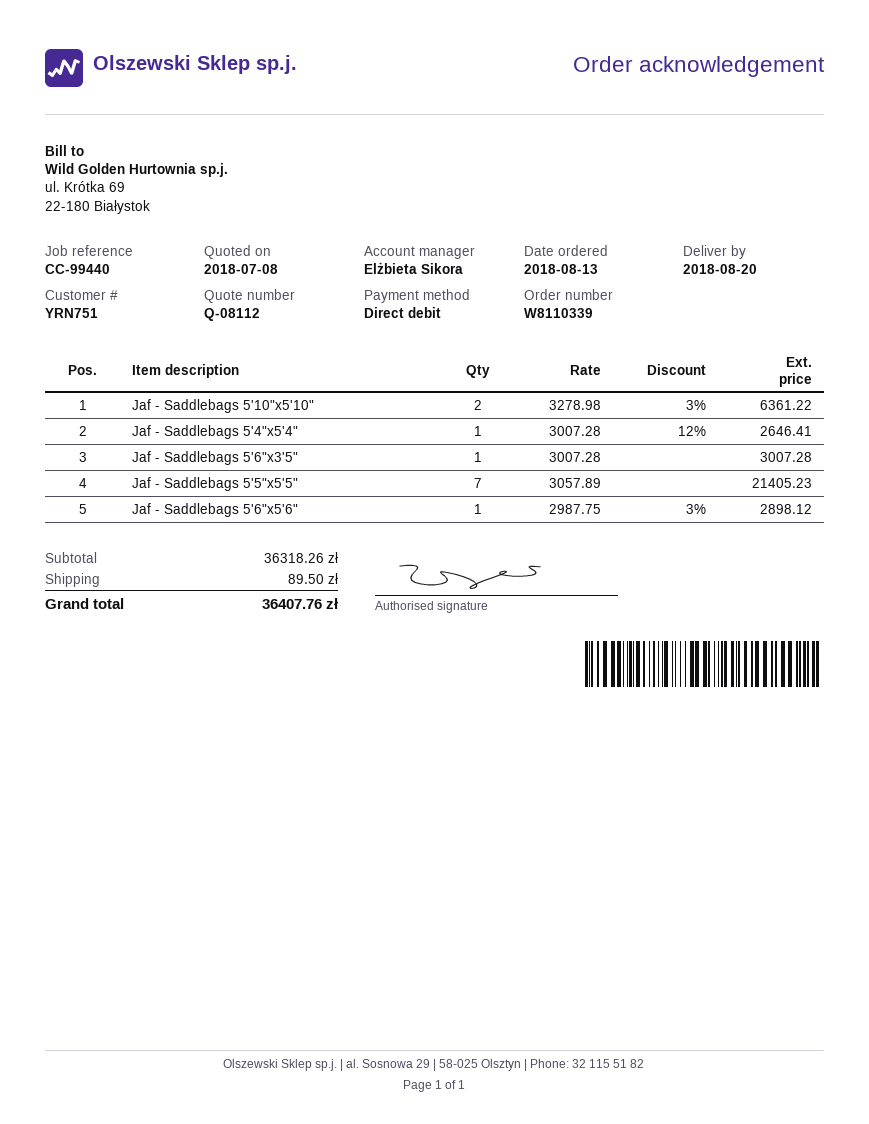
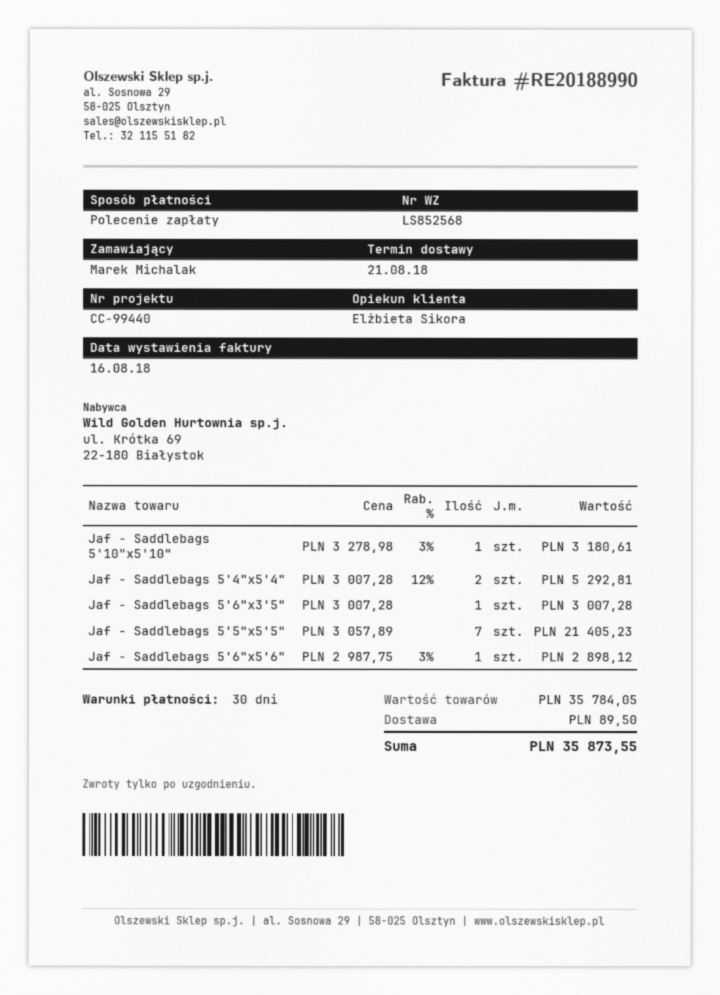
delivery date: 2018-08-20 -> 2018-08-21
Jaf - Saddlebags 5'10"x5'10": 2 x 3278.98 - 3% = 6361.22 -> 1 x 3278.98 - 3% = 3180.61
Jaf - Saddlebags 5'4"x5'4": 1 x 3007.28 - 12% = 2646.41 -> 2 x 3007.28 - 12% = 5292.81
subtotal: 36318.26 -> 35784.05
total: 36407.76 -> 35873.55

